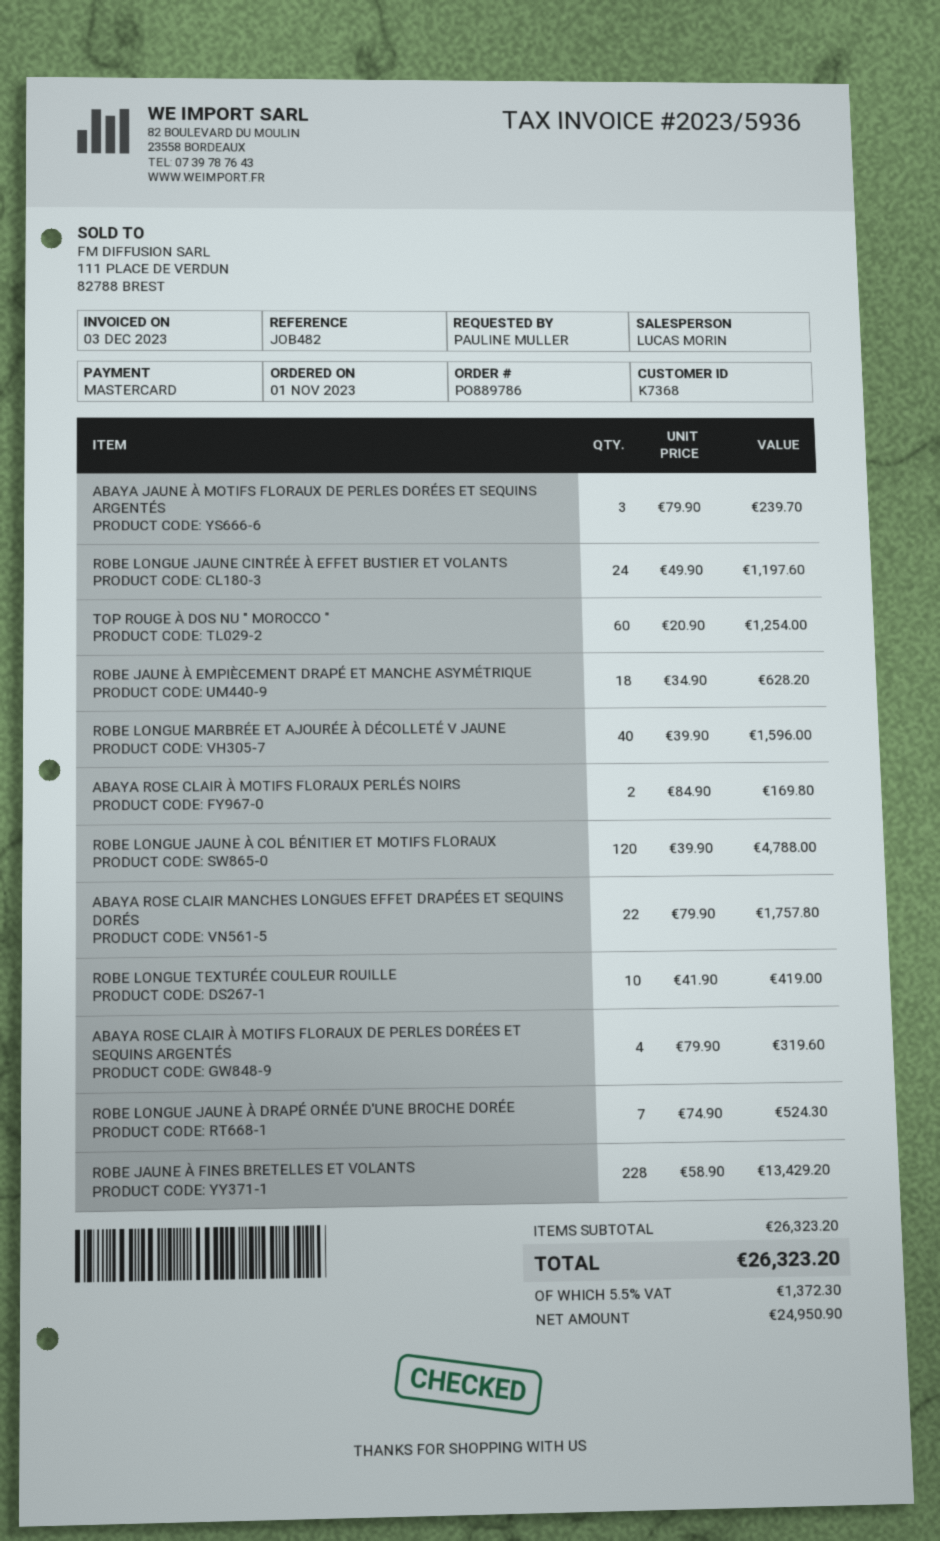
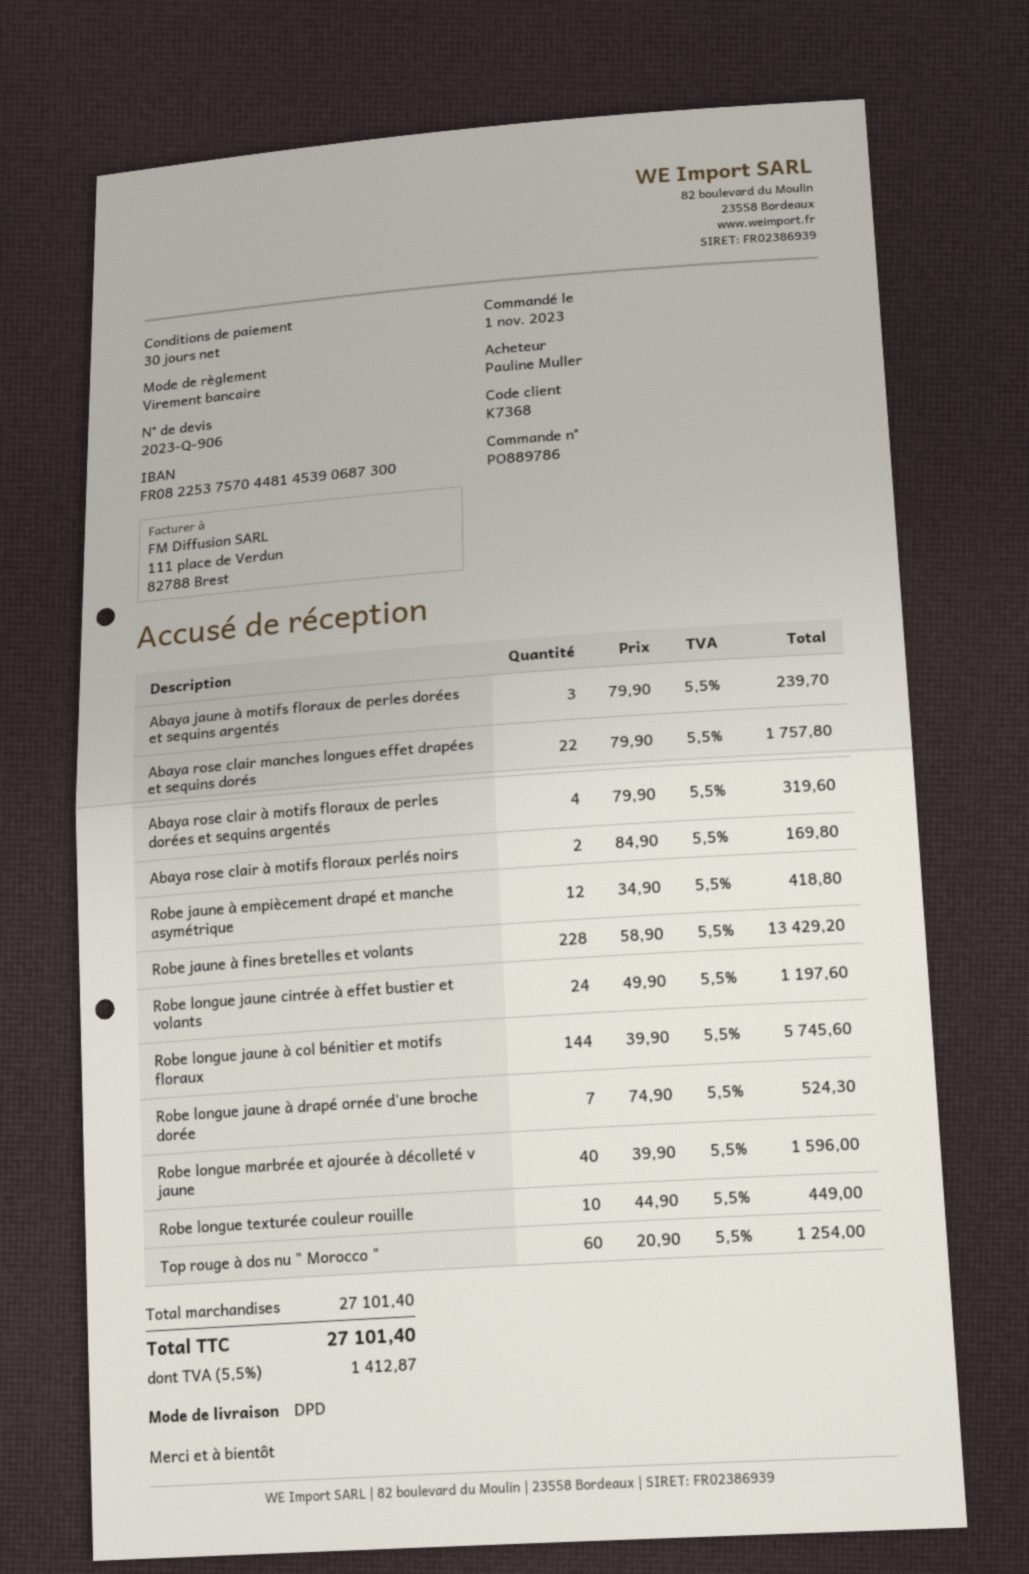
payment method: Mastercard -> bank transfer
ROBE JAUNE À EMPIÈCEMENT DRAPÉ ET MANCHE ASYMÉTRIQUE: 18 x 34.90 = 628.20 -> 12 x 34.90 = 418.80
ROBE LONGUE JAUNE À COL BÉNITIER ET MOTIFS FLORAUX: 120 x 39.90 = 4788.00 -> 144 x 39.90 = 5745.60
ROBE LONGUE TEXTURÉE COULEUR ROUILLE: 10 x 41.90 = 419.00 -> 10 x 44.90 = 449.00
subtotal: 26323.20 -> 27101.40
tax: 5.5% = 1372.30 -> 5.5% = 1412.87
total: 26323.20 -> 27101.40

